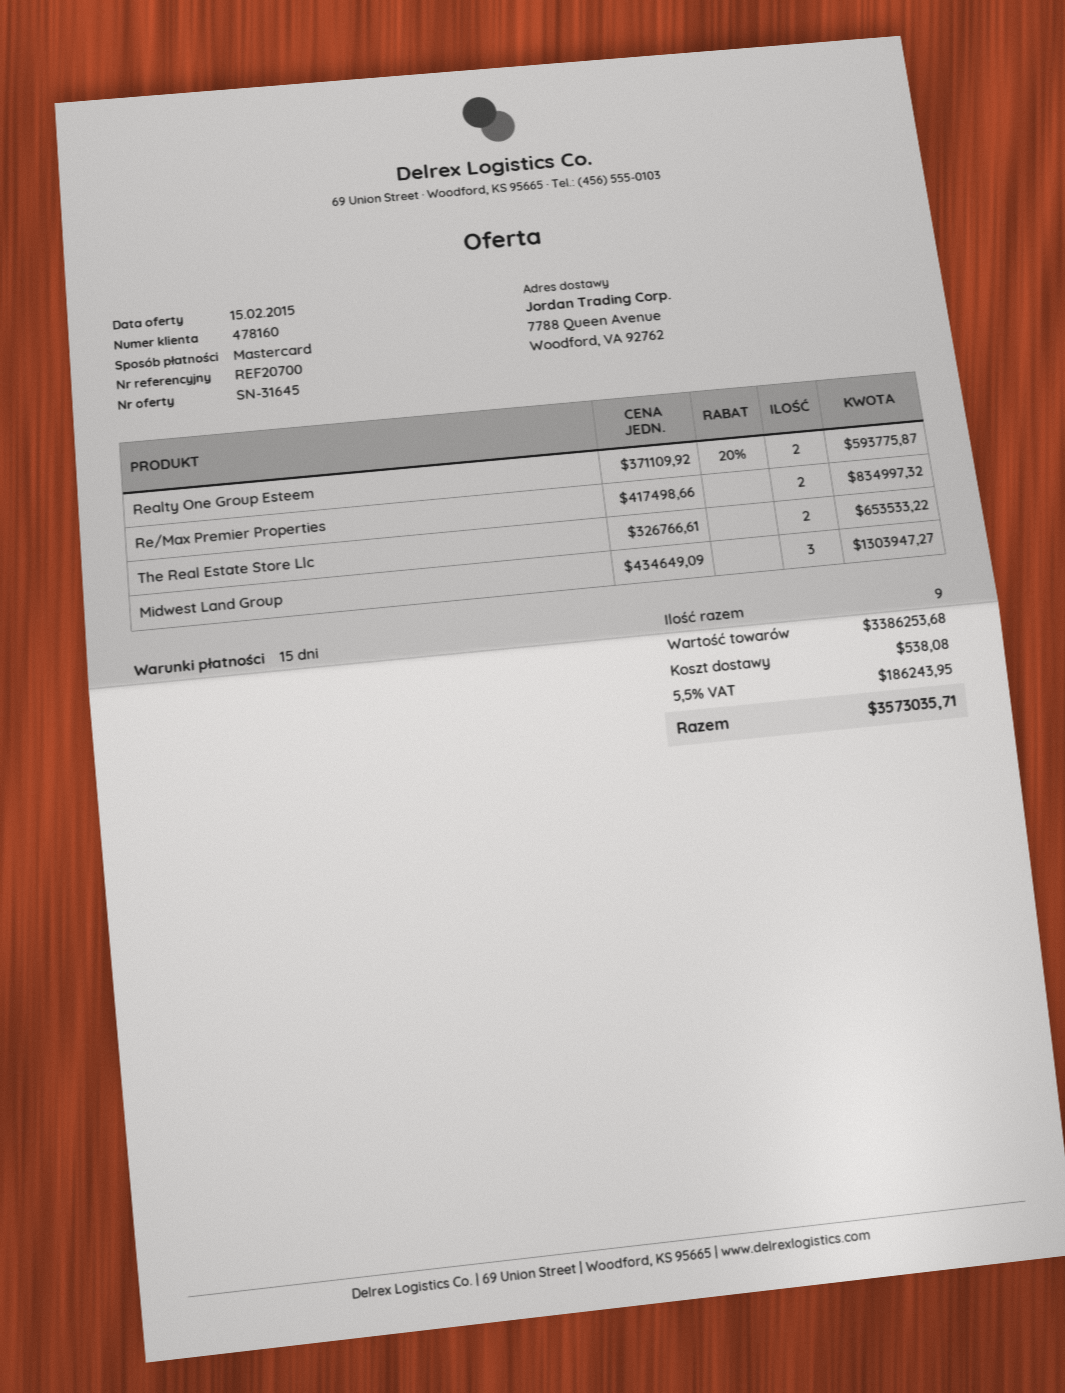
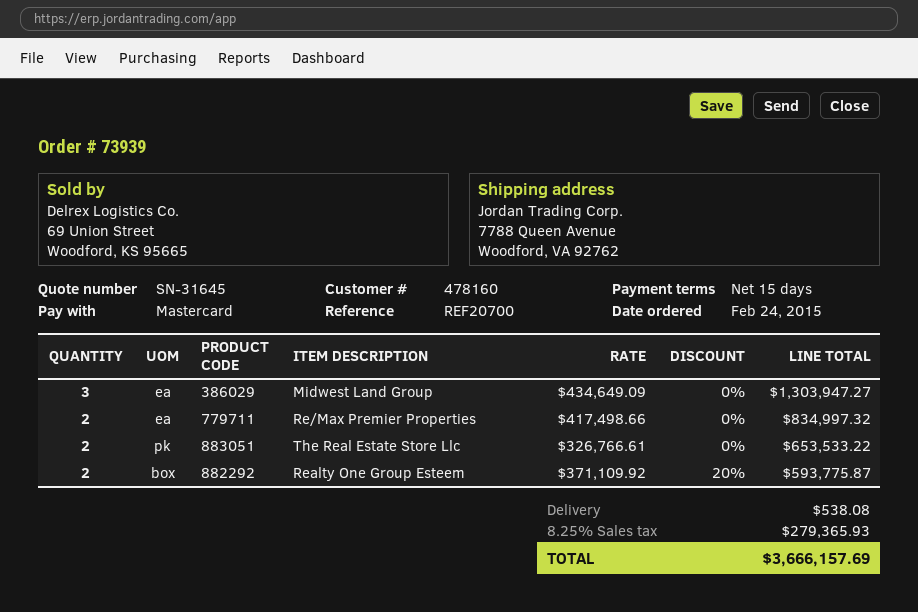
tax: 5.5% = 186243.95 -> 8.25% = 279365.93
total: 3573035.71 -> 3666157.69

